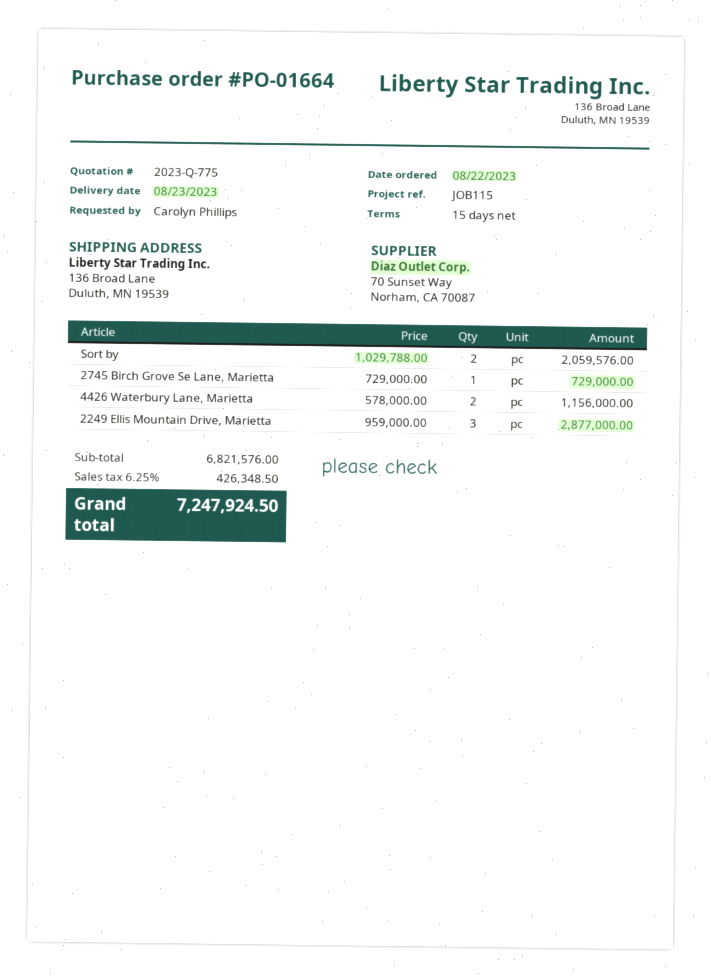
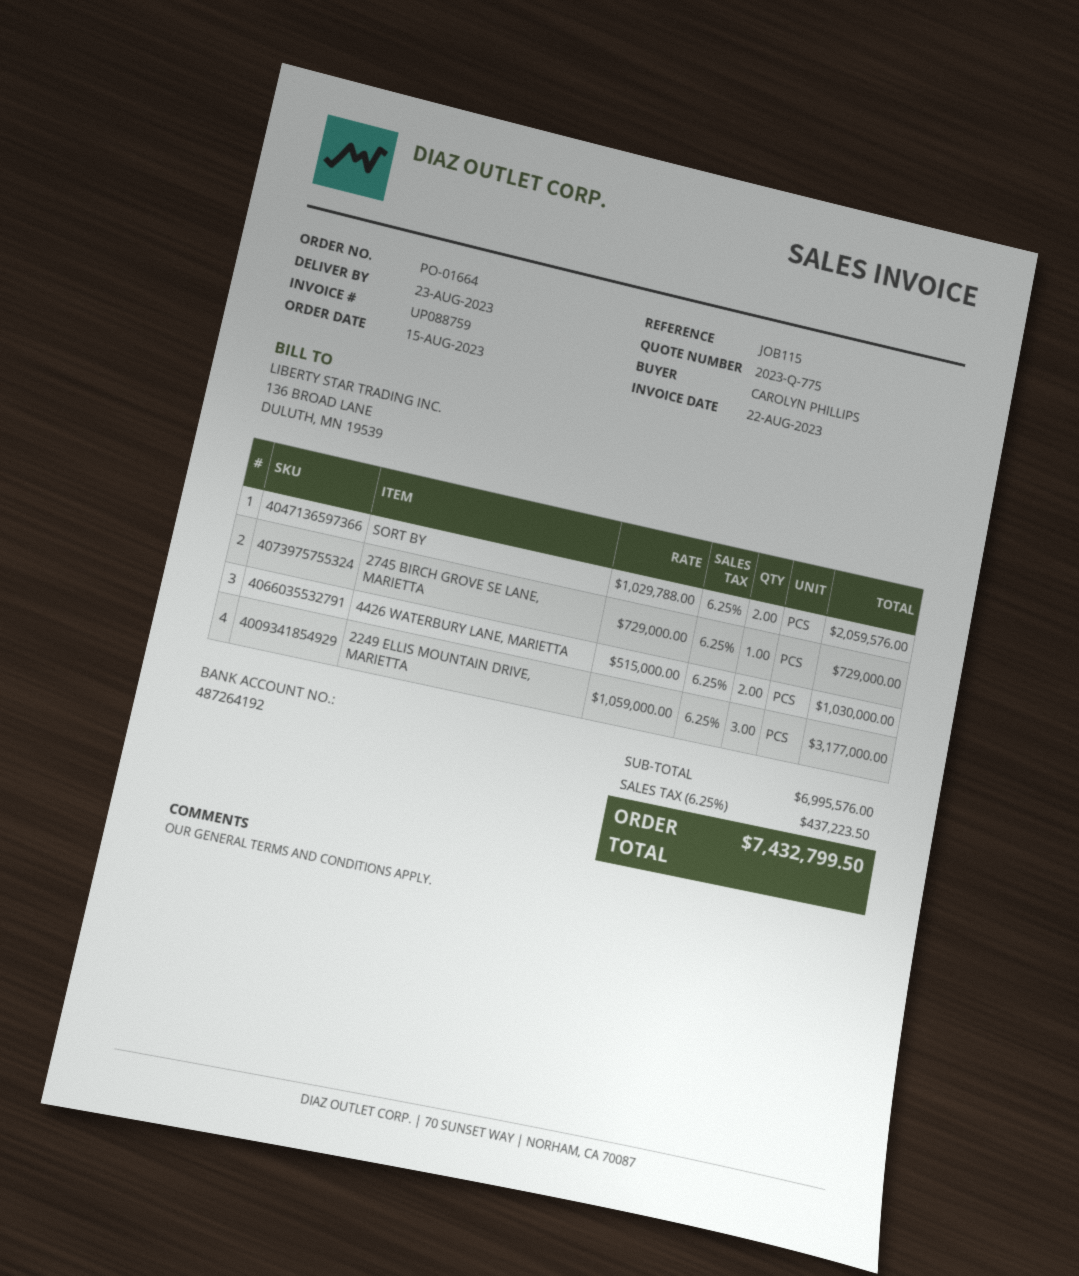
order date: 2023-08-22 -> 2023-08-15
4426 Waterbury Lane, Marietta: 2 x 578000.00 = 1156000.00 -> 2 x 515000.00 = 1030000.00
2249 Ellis Mountain Drive, Marietta: 3 x 959000.00 = 2877000.00 -> 3 x 1059000.00 = 3177000.00
subtotal: 6821576.00 -> 6995576.00
tax: 6.25% = 426348.50 -> 6.25% = 437223.50
total: 7247924.50 -> 7432799.50

